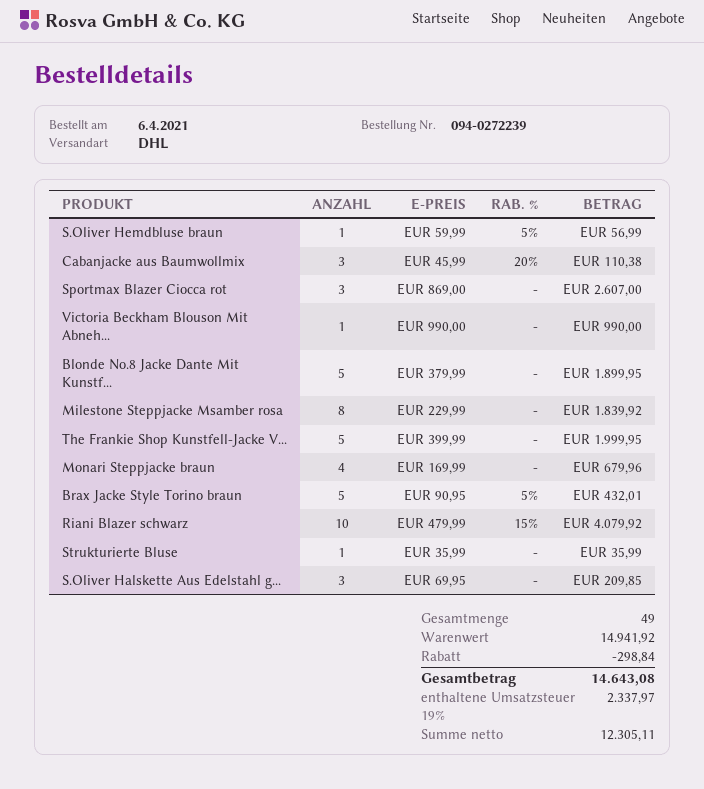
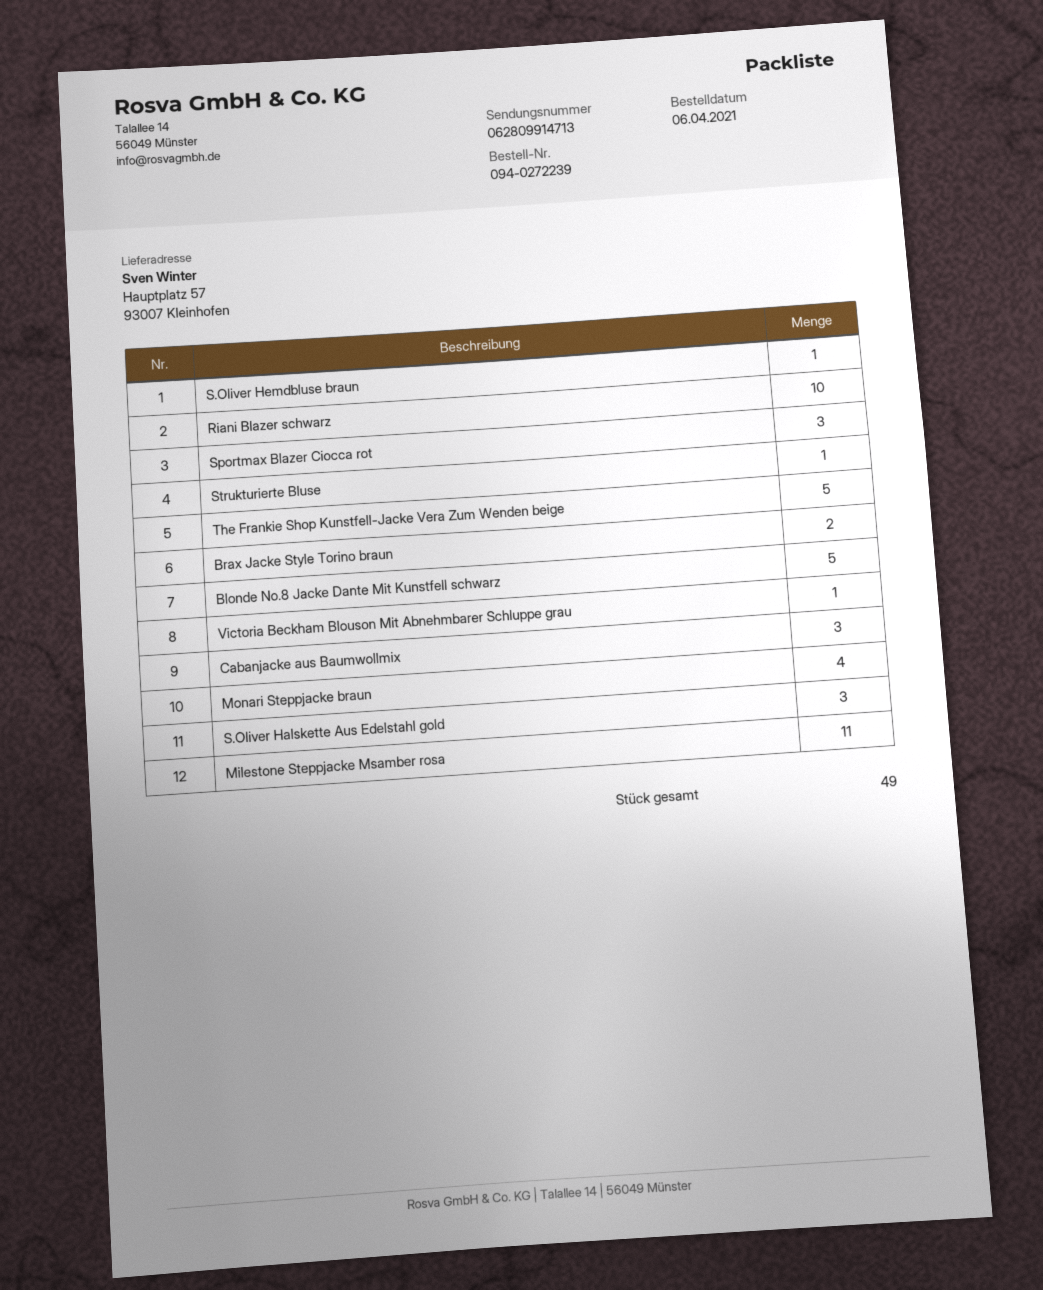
Milestone Steppjacke Msamber rosa: 8 -> 11
Brax Jacke Style Torino braun: 5 -> 2

